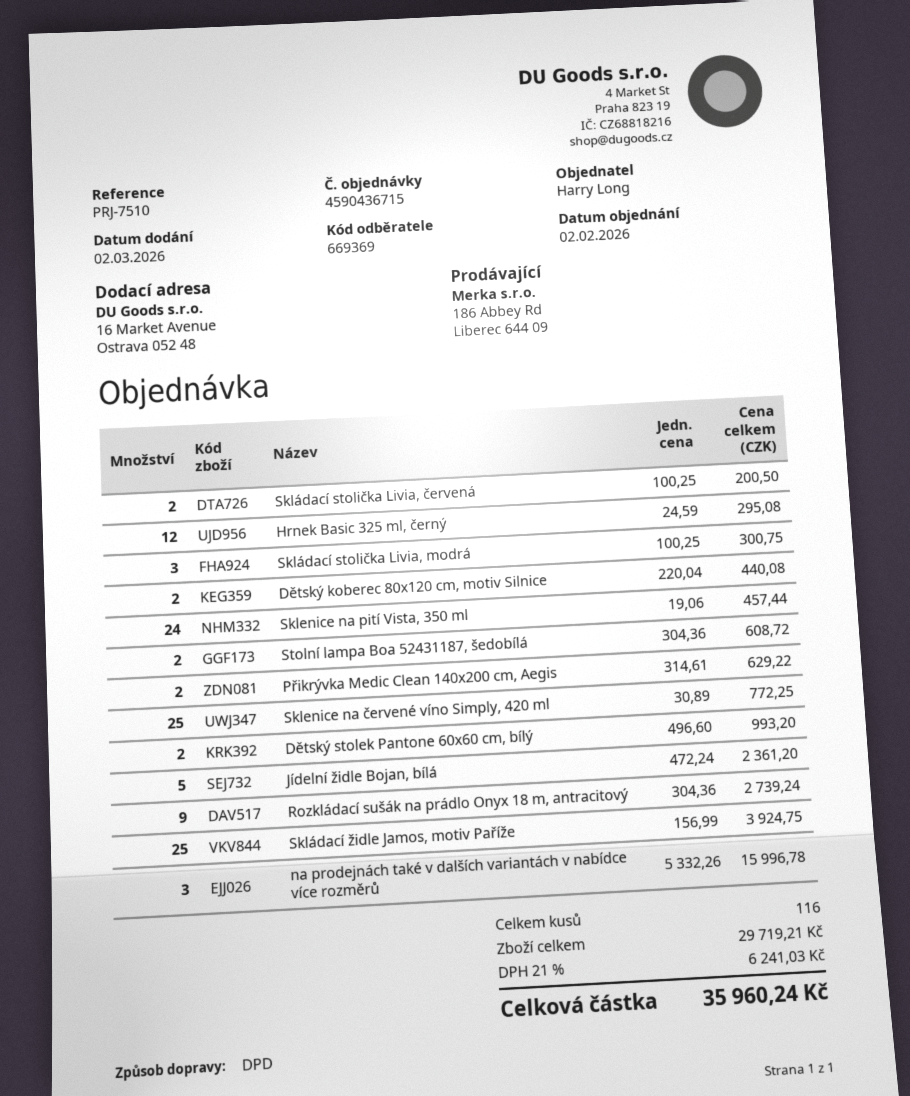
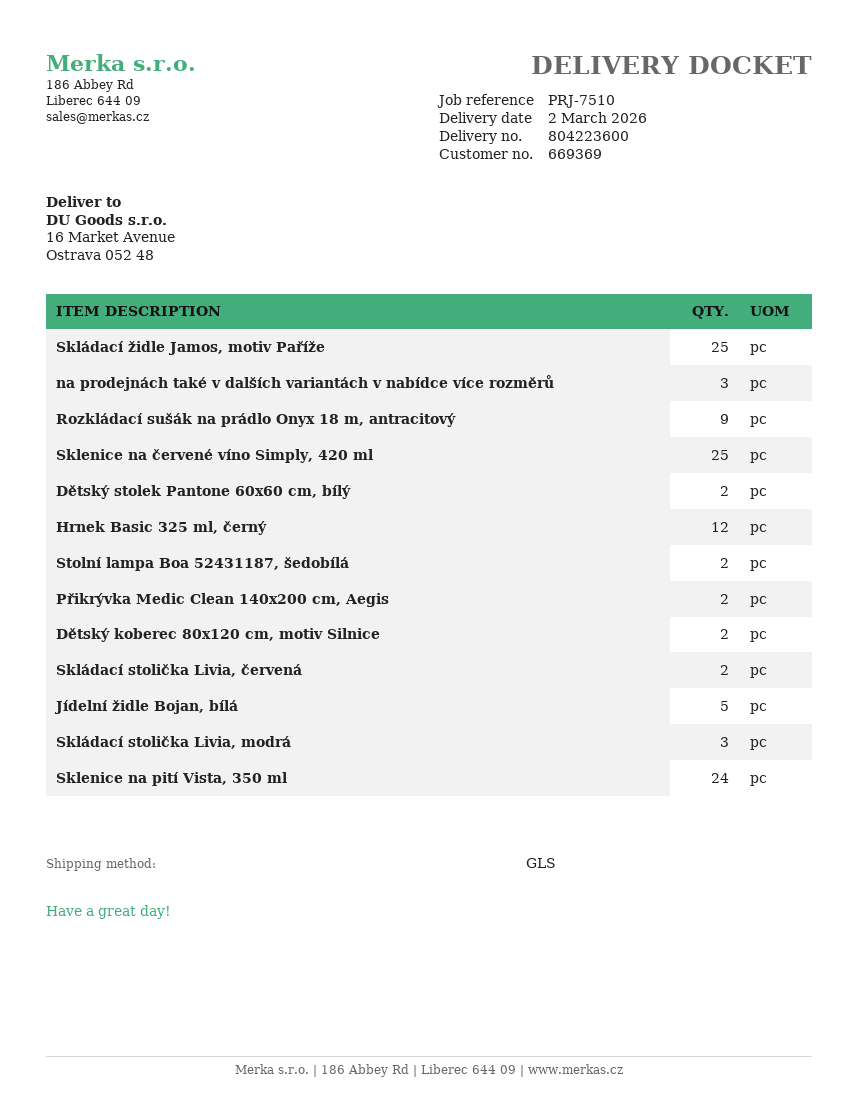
shipping method: DPD -> GLS

